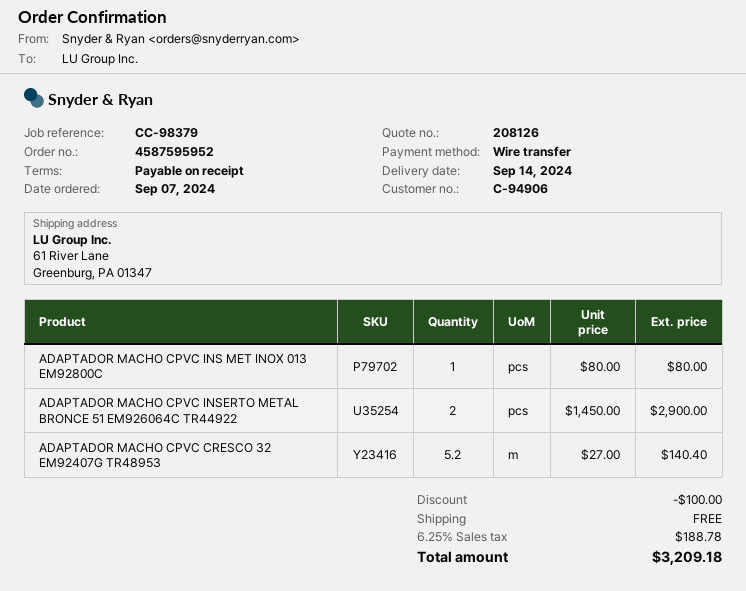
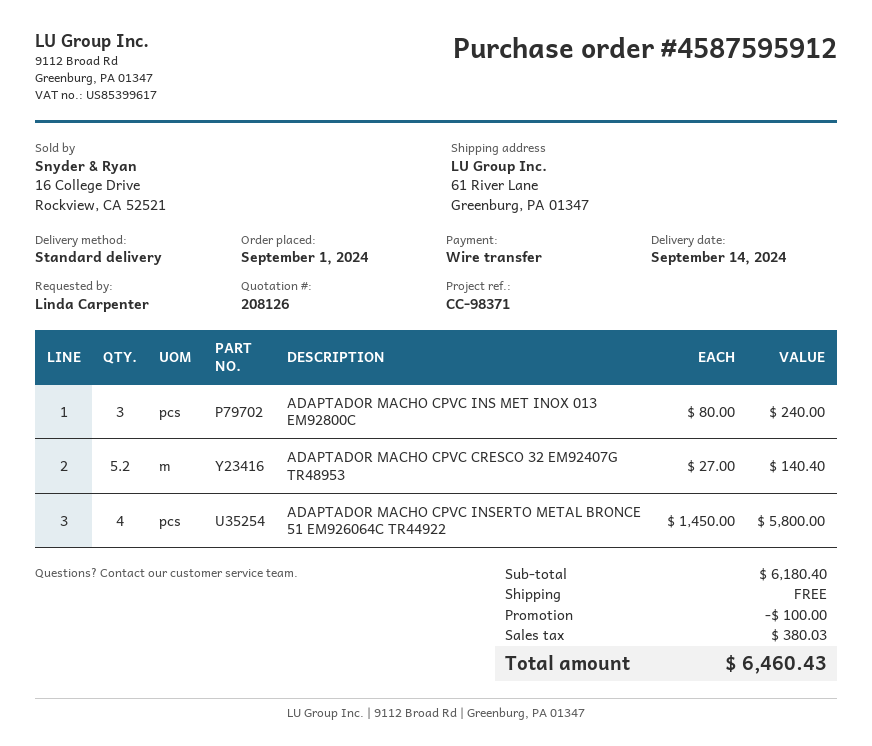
order number: 4587595952 -> 4587595912
order date: 2024-09-07 -> 2024-09-01
reference: CC-98379 -> CC-98371
ADAPTADOR MACHO CPVC INS MET INOX 013 EM92800C: 1 x 80.00 = 80.00 -> 3 x 80.00 = 240.00
ADAPTADOR MACHO CPVC INSERTO METAL BRONCE 51 EM926064C TR44922: 2 x 1450.00 = 2900.00 -> 4 x 1450.00 = 5800.00
tax: 188.78 -> 380.03
total: 3209.18 -> 6460.43

